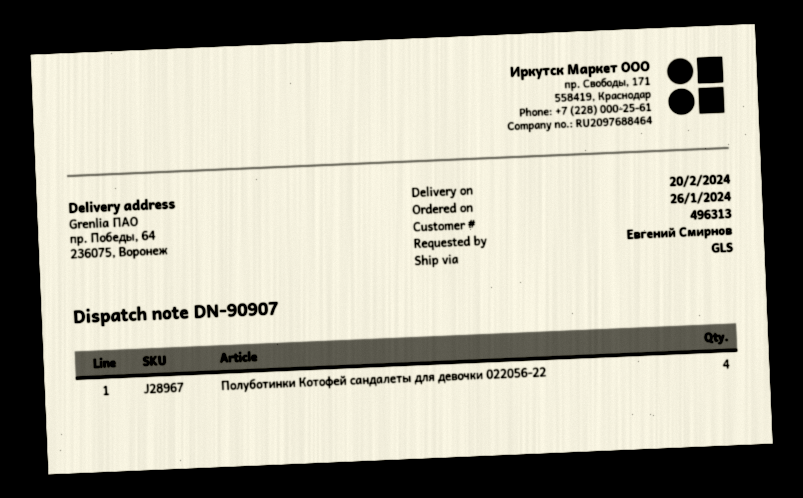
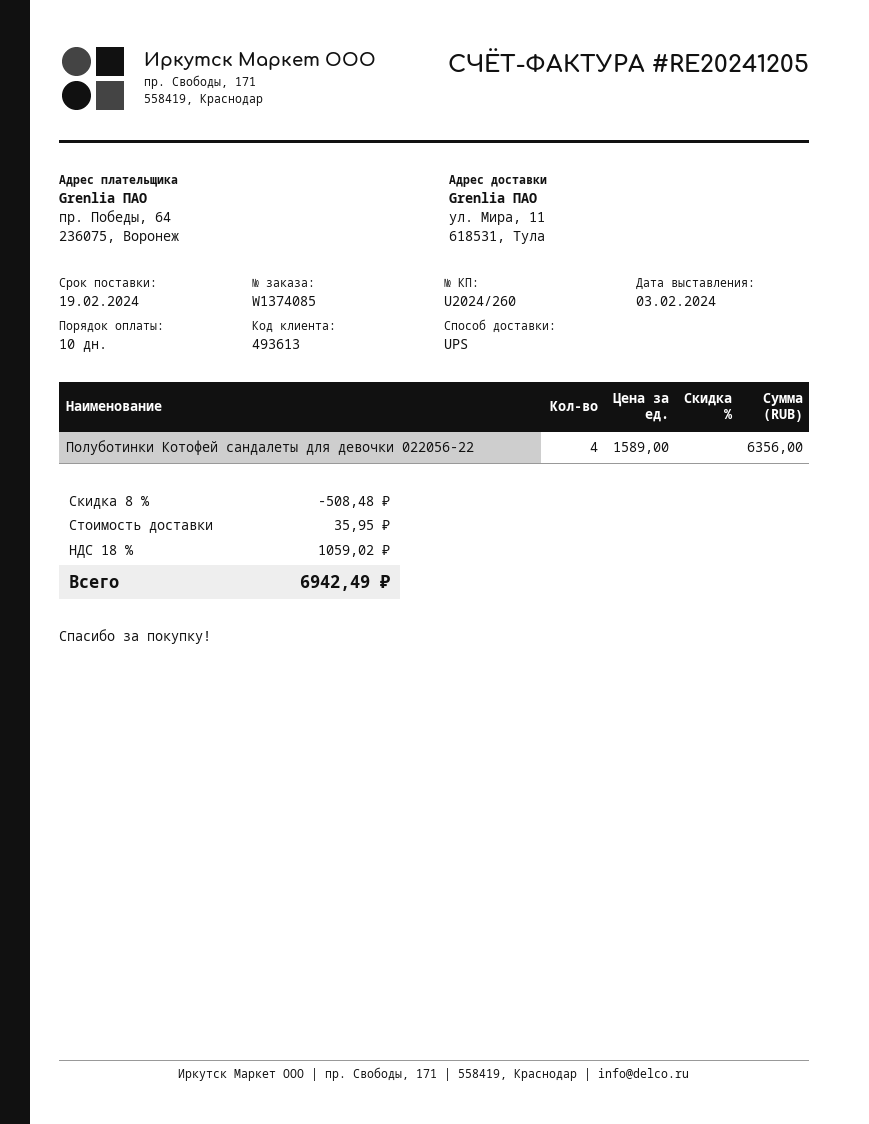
delivery date: 2024-02-20 -> 2024-02-19
customer number: 496313 -> 493613
shipping method: GLS -> UPS
ship to: пр. Победы, 64, 236075, Воронеж -> ул. Мира, 11, 618531, Тула

